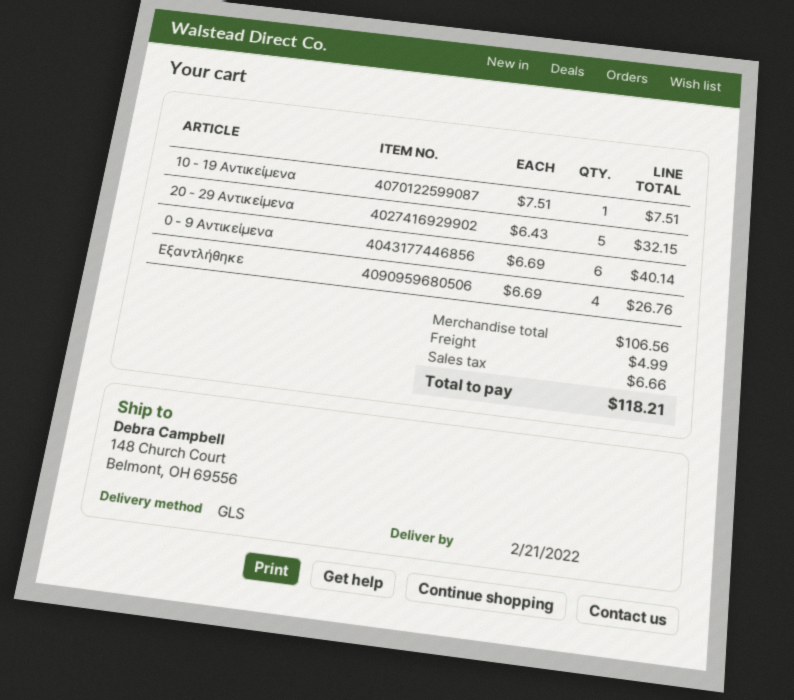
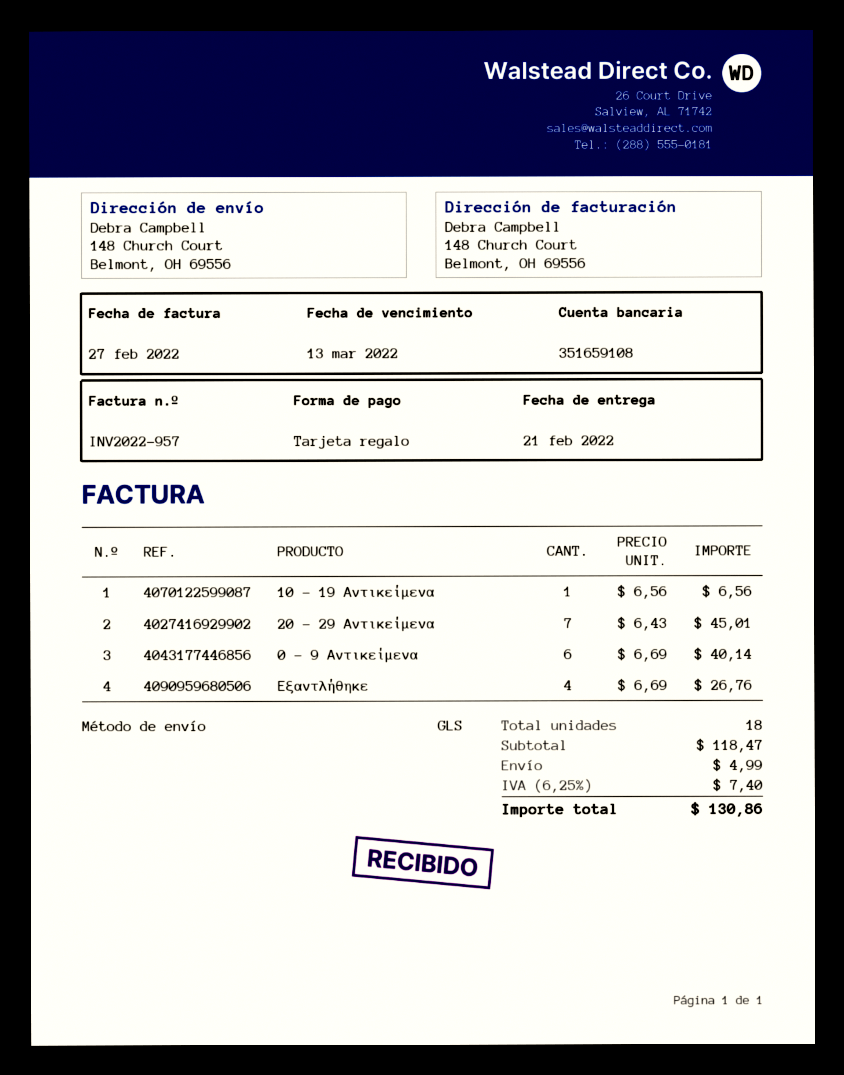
10 - 19 Αντικείμενα: 1 x 7.51 = 7.51 -> 1 x 6.56 = 6.56
20 - 29 Αντικείμενα: 5 x 6.43 = 32.15 -> 7 x 6.43 = 45.01
subtotal: 106.56 -> 118.47
tax: 6.66 -> 7.40
total: 118.21 -> 130.86

